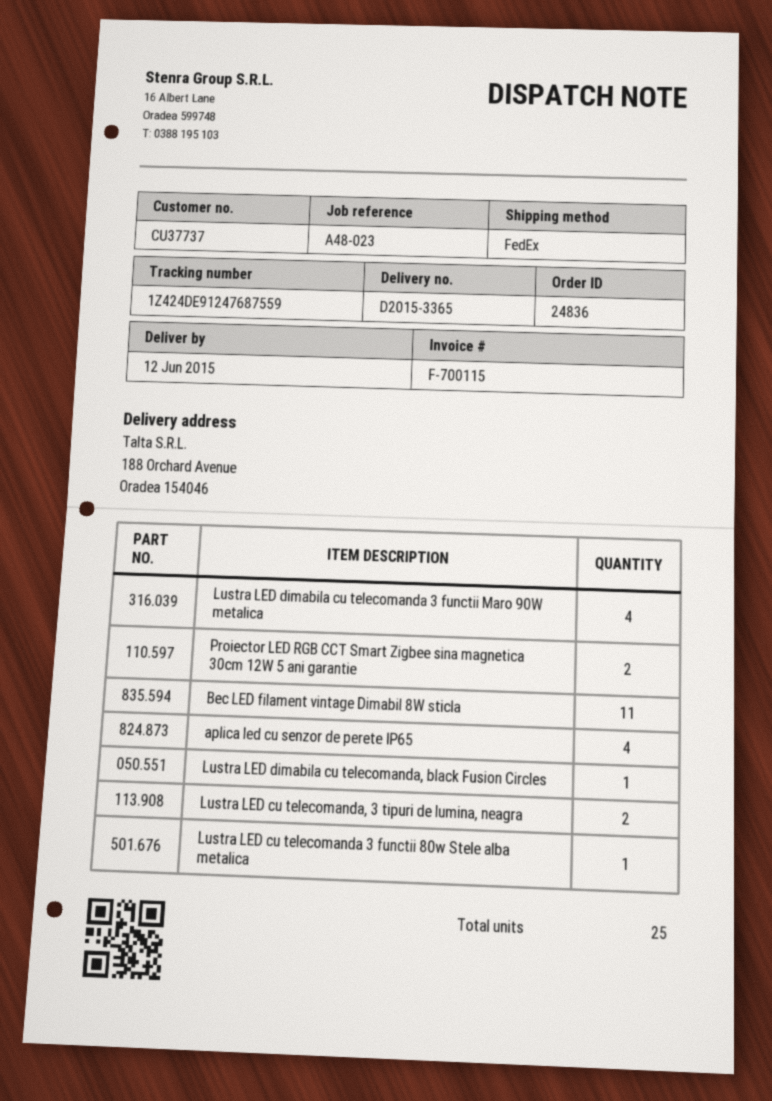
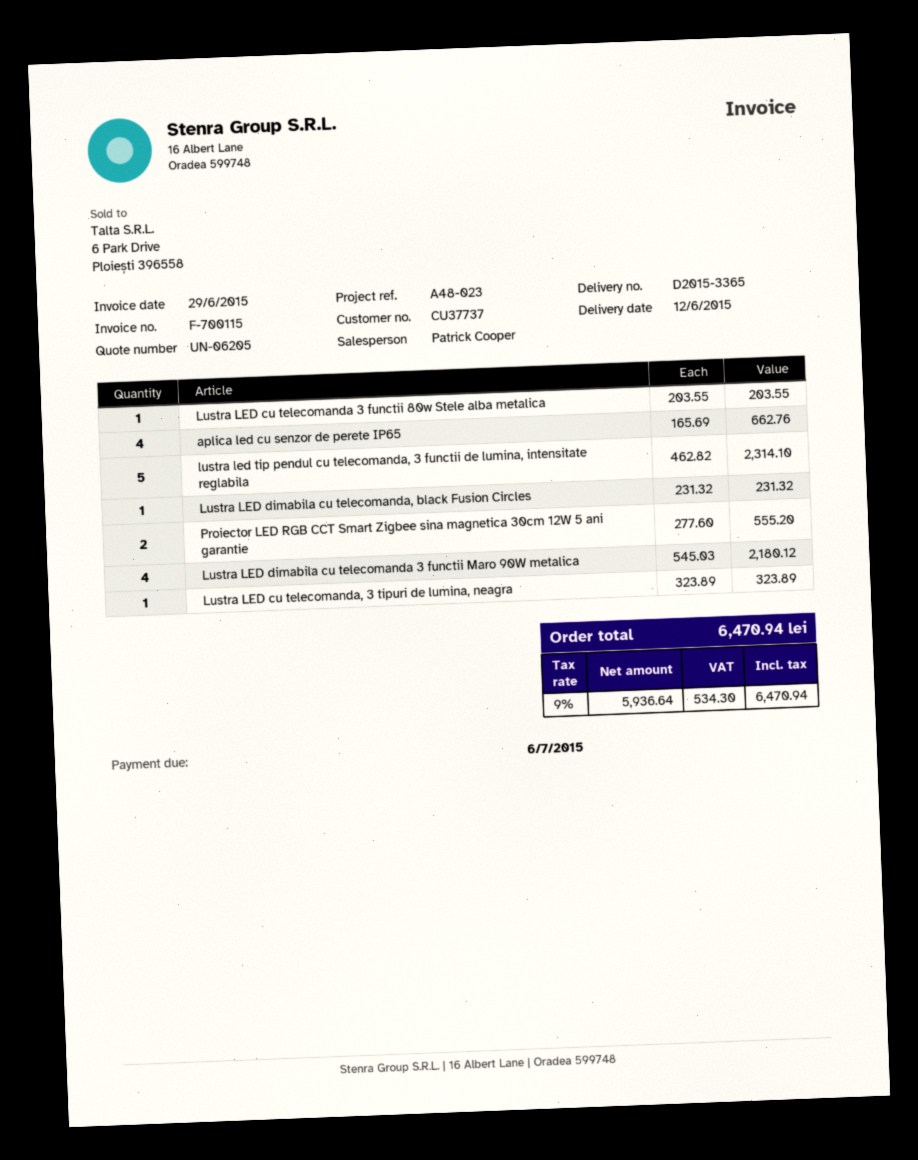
Bec LED filament vintage Dimabil 8W sticla: 11 -> none
Lustra LED cu telecomanda, 3 tipuri de lumina, neagra: 2 -> 1
lustra led tip pendul cu telecomanda, 3 functii de lumina, intensitate reglabila: none -> 5

